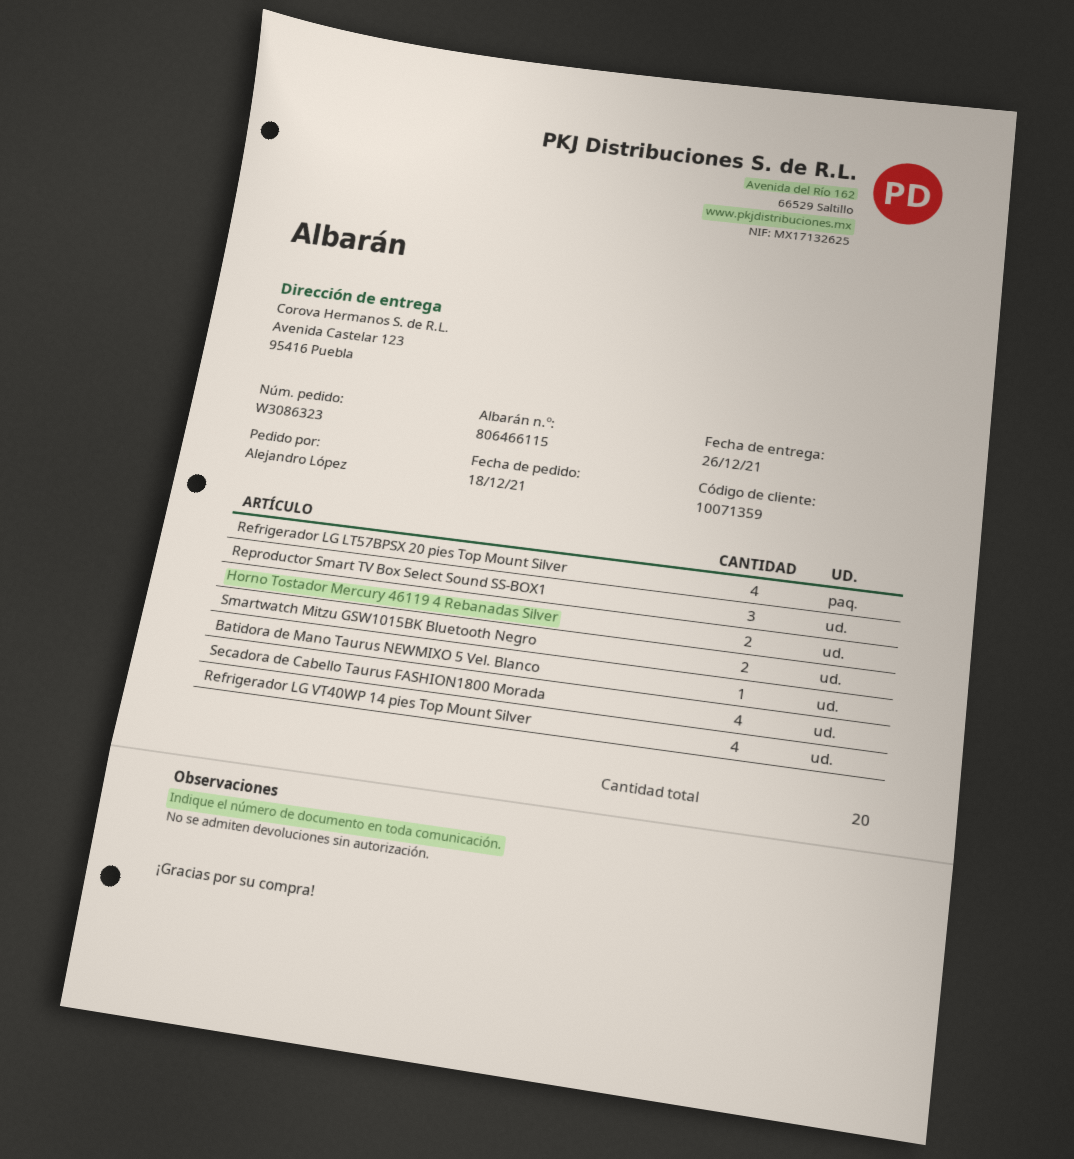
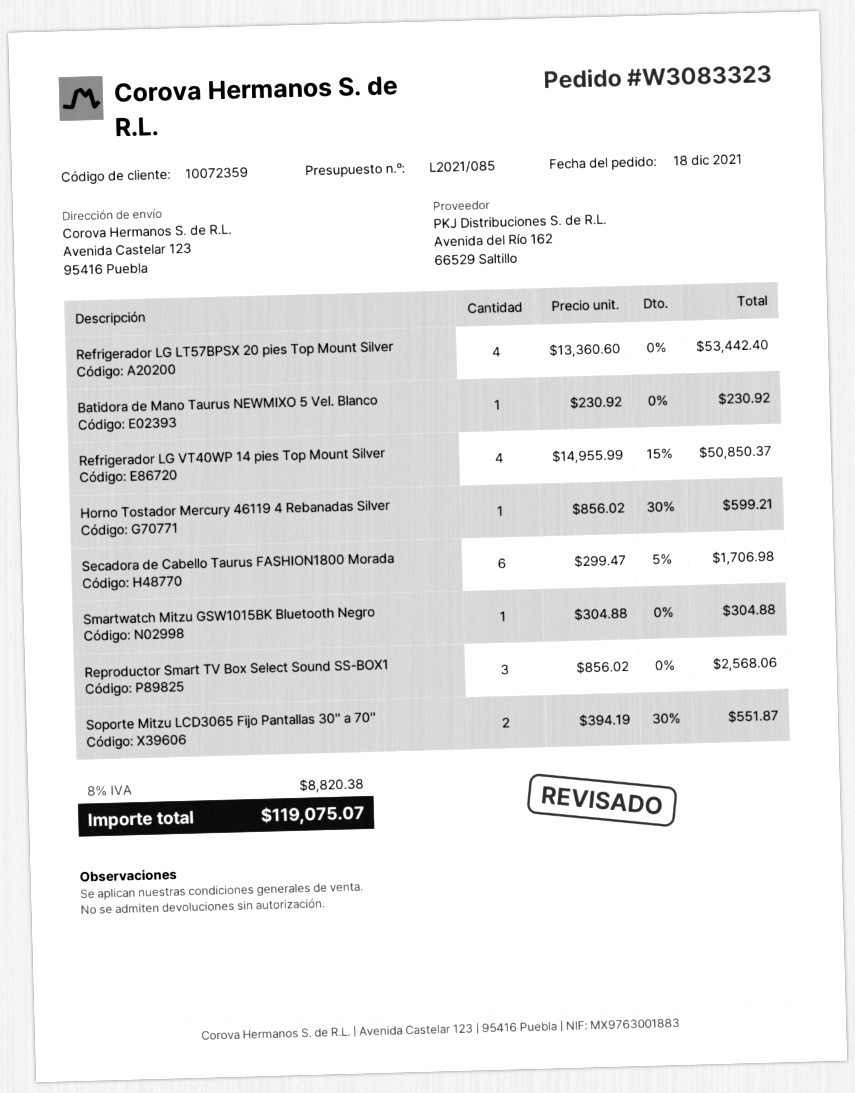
order number: W3086323 -> W3083323
customer number: 10071359 -> 10072359
Horno Tostador Mercury 46119 4 Rebanadas Silver: 2 -> 1
Smartwatch Mitzu GSW1015BK Bluetooth Negro: 2 -> 1
Secadora de Cabello Taurus FASHION1800 Morada: 4 -> 6
Soporte Mitzu LCD3065 Fijo Pantallas 30'' a 70'': none -> 2

